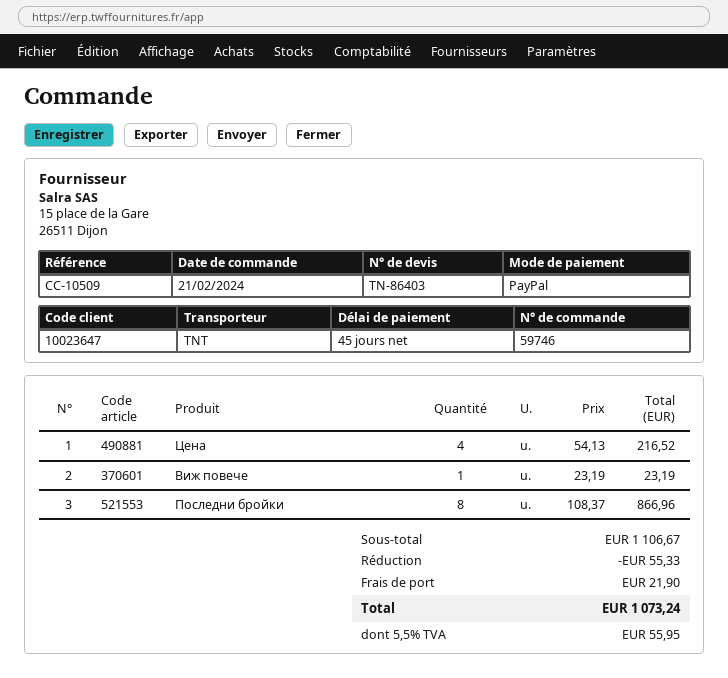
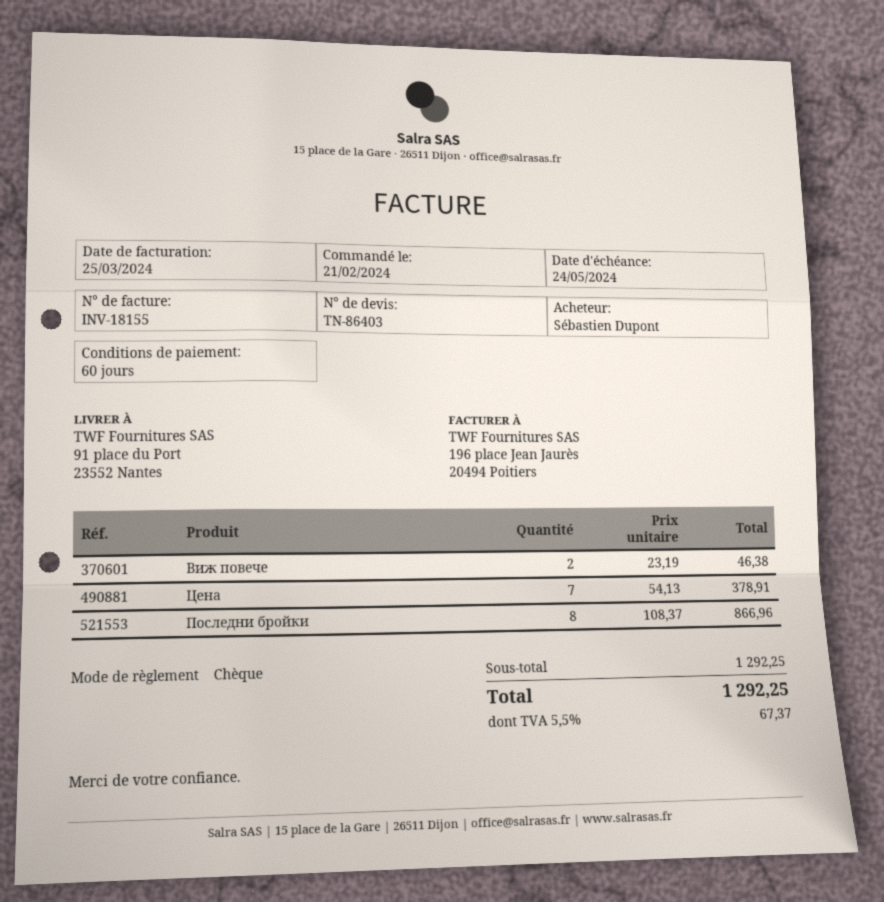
payment terms: 45 days -> 60 days
payment method: PayPal -> cheque
Цена: 4 x 54.13 = 216.52 -> 7 x 54.13 = 378.91
Виж повече: 1 x 23.19 = 23.19 -> 2 x 23.19 = 46.38
subtotal: 1106.67 -> 1292.25
discount: 55.33 -> none
shipping: 21.90 -> none
tax: 5.5% = 55.95 -> 5.5% = 67.37
total: 1073.24 -> 1292.25

